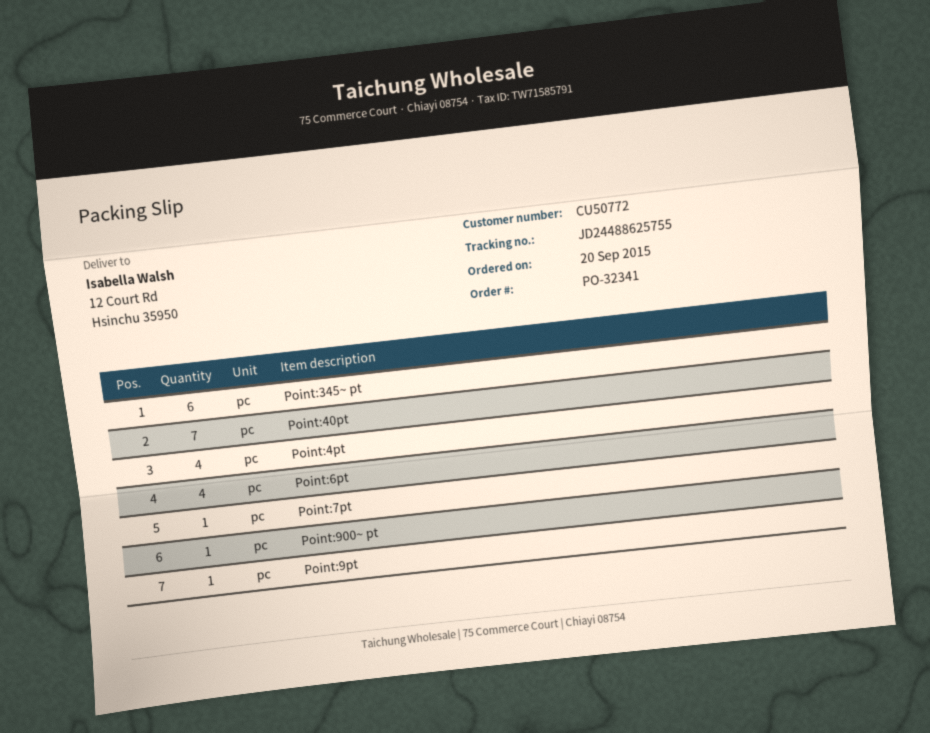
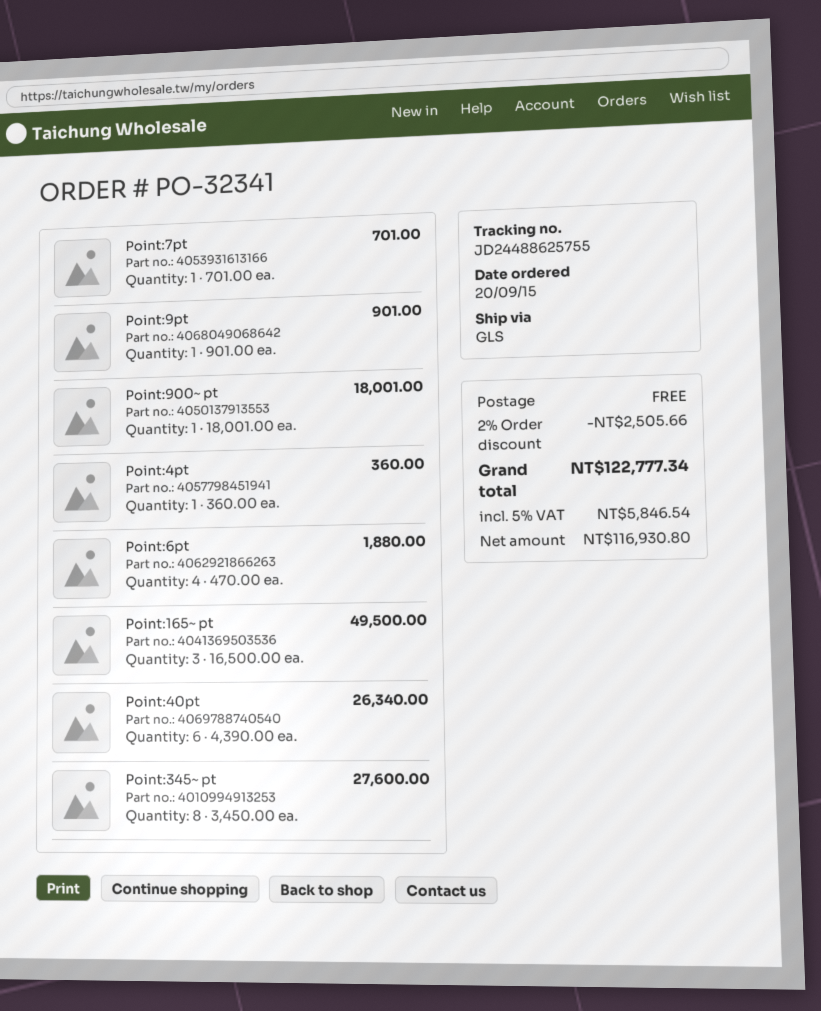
Point:345~ pt: 6 -> 8
Point:40pt: 7 -> 6
Point:4pt: 4 -> 1
Point:165~ pt: none -> 3

